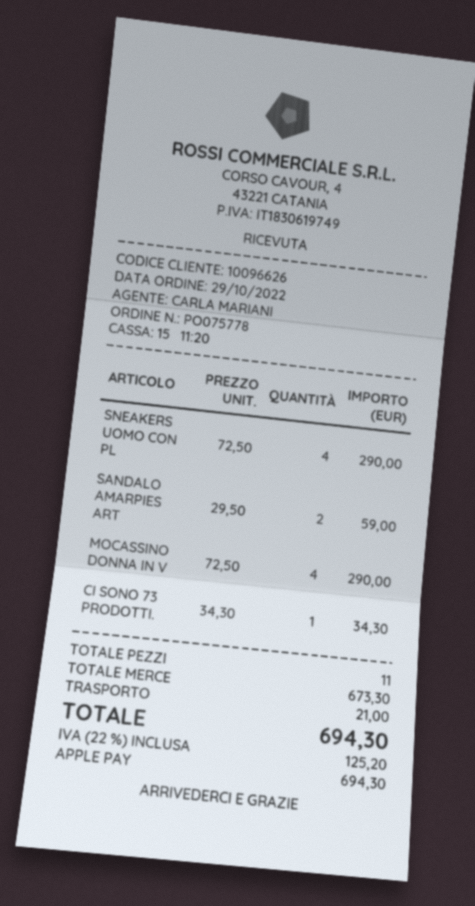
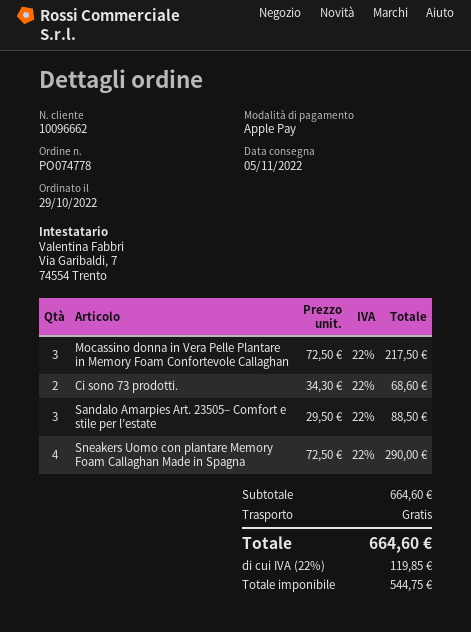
order number: PO075778 -> PO074778
customer number: 10096626 -> 10096662
SANDALO AMARPIES ART: 2 x 29.50 = 59.00 -> 3 x 29.50 = 88.50
MOCASSINO DONNA IN V: 4 x 72.50 = 290.00 -> 3 x 72.50 = 217.50
CI SONO 73 PRODOTTI.: 1 x 34.30 = 34.30 -> 2 x 34.30 = 68.60
subtotal: 673.30 -> 664.60
shipping: 21.00 -> 0.00
tax: 22% = 125.20 -> 22% = 119.85
total: 694.30 -> 664.60

